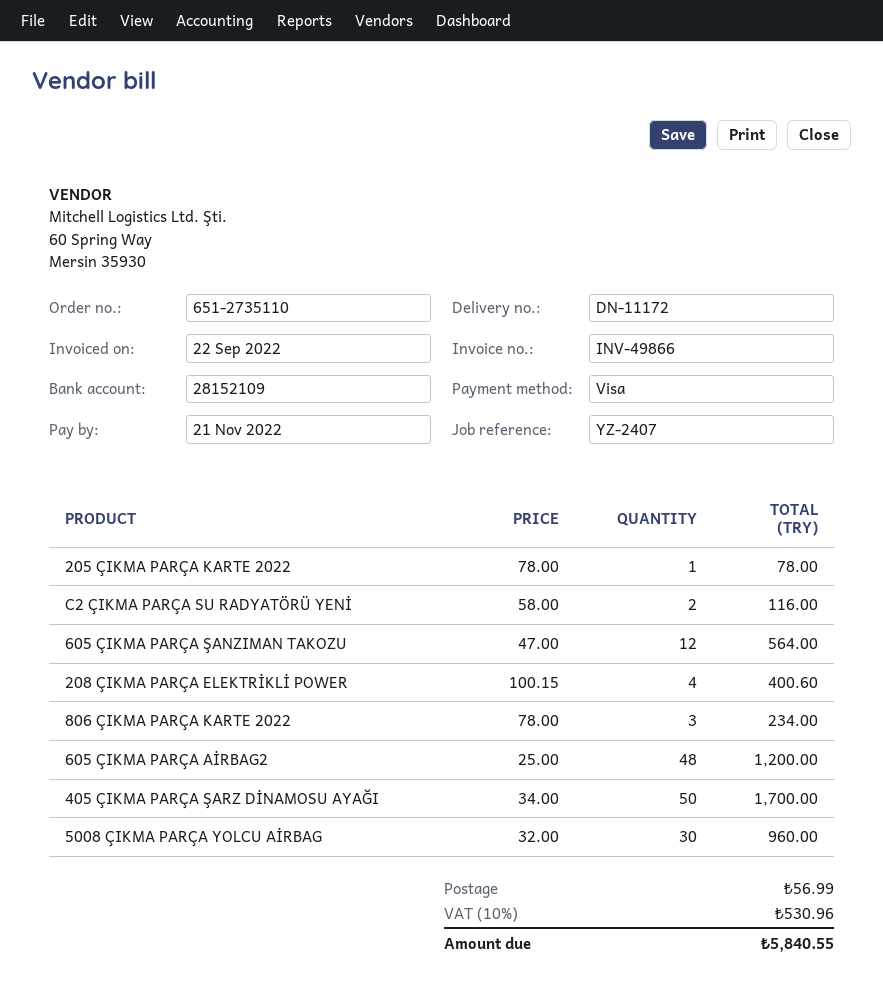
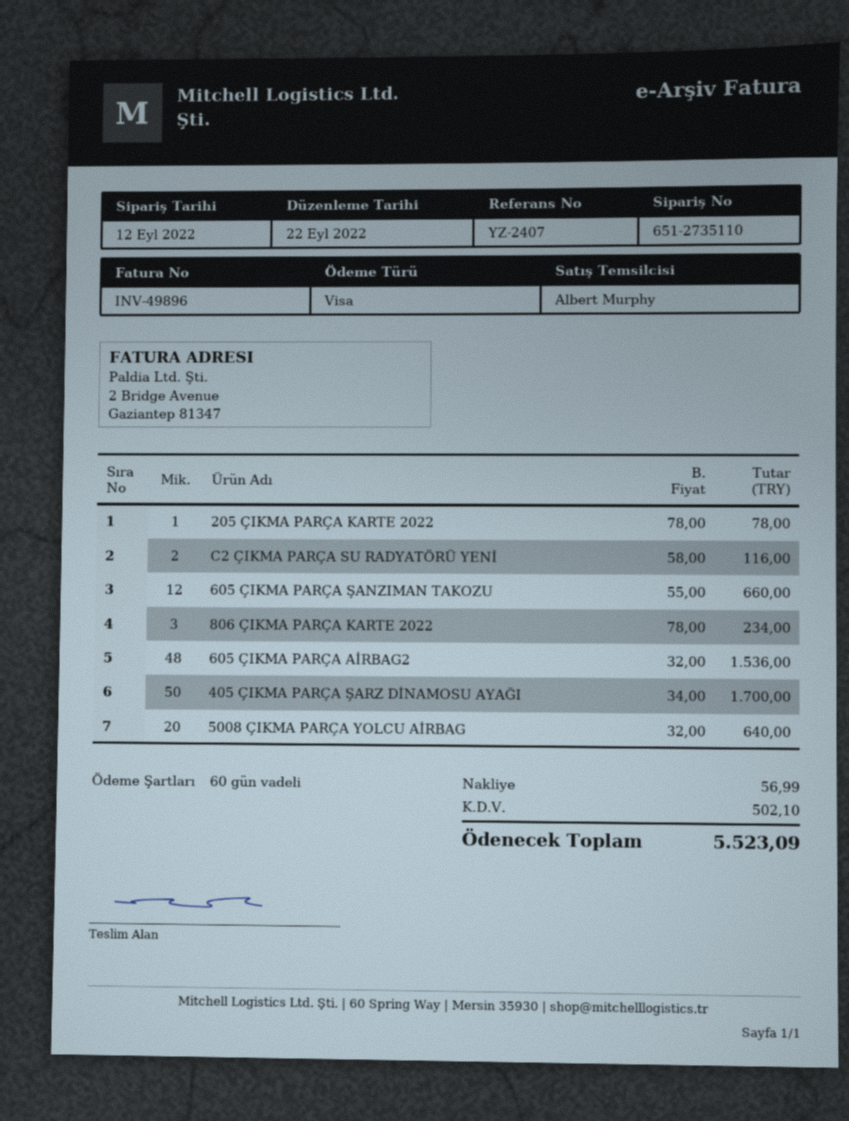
invoice number: INV-49866 -> INV-49896
605 ÇIKMA PARÇA ŞANZIMAN TAKOZU: 12 x 47.00 = 564.00 -> 12 x 55.00 = 660.00
208 ÇIKMA PARÇA ELEKTRİKLİ POWER: 4 x 100.15 = 400.60 -> none
605 ÇIKMA PARÇA AİRBAG2: 48 x 25.00 = 1200.00 -> 48 x 32.00 = 1536.00
5008 ÇIKMA PARÇA YOLCU AİRBAG: 30 x 32.00 = 960.00 -> 20 x 32.00 = 640.00
tax: 530.96 -> 502.10
total: 5840.55 -> 5523.09

